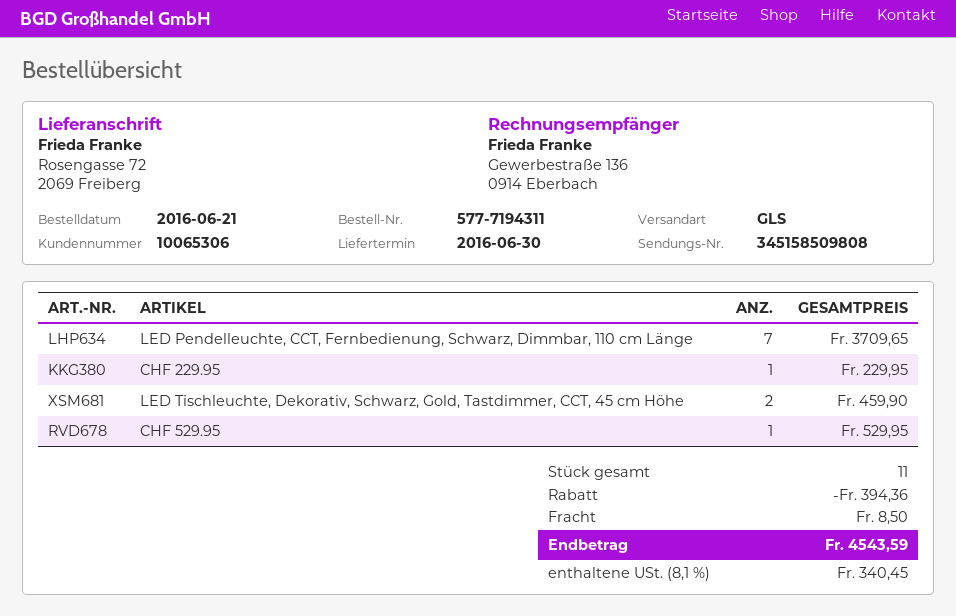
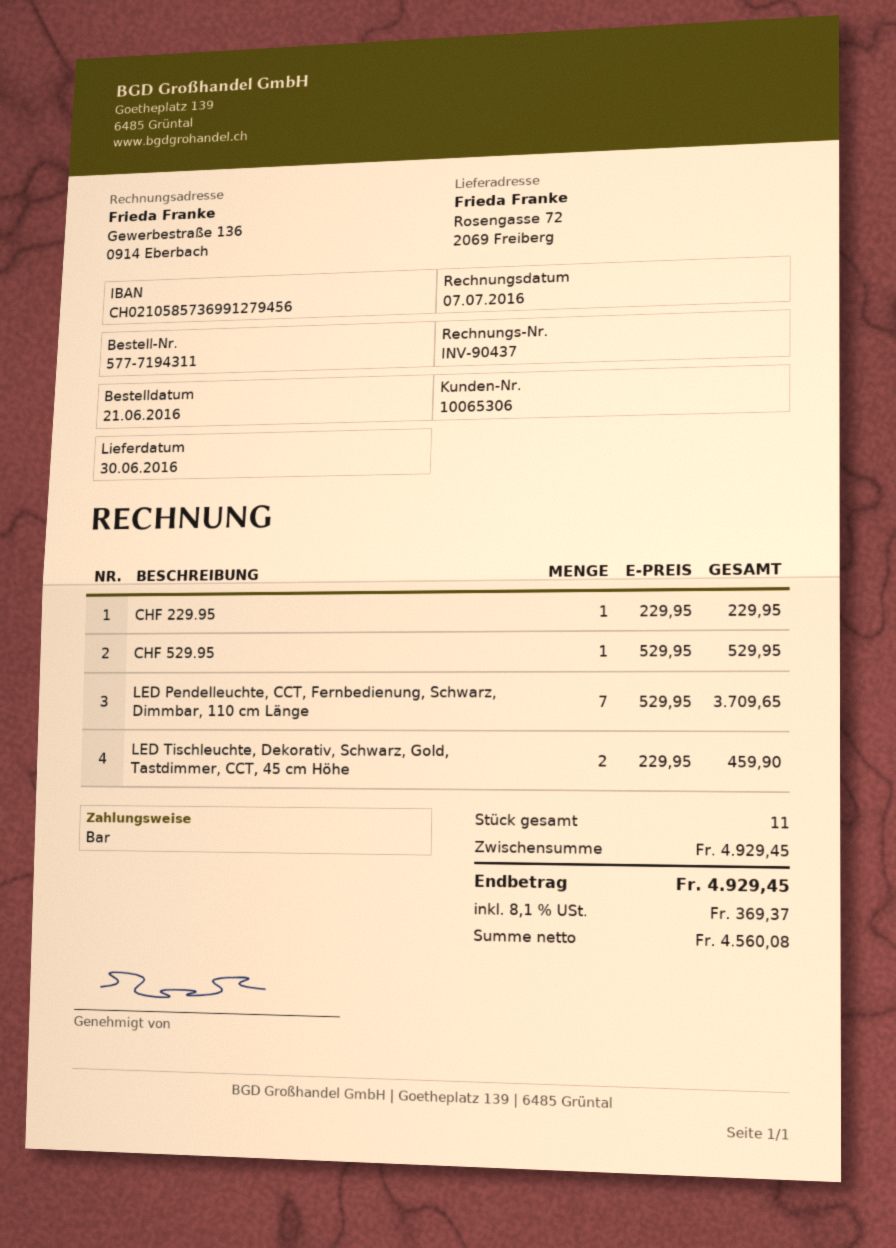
discount: 394.36 -> none
shipping: 8.50 -> none
tax: 8.1% = 340.45 -> 8.1% = 369.37
total: 4543.59 -> 4929.45

